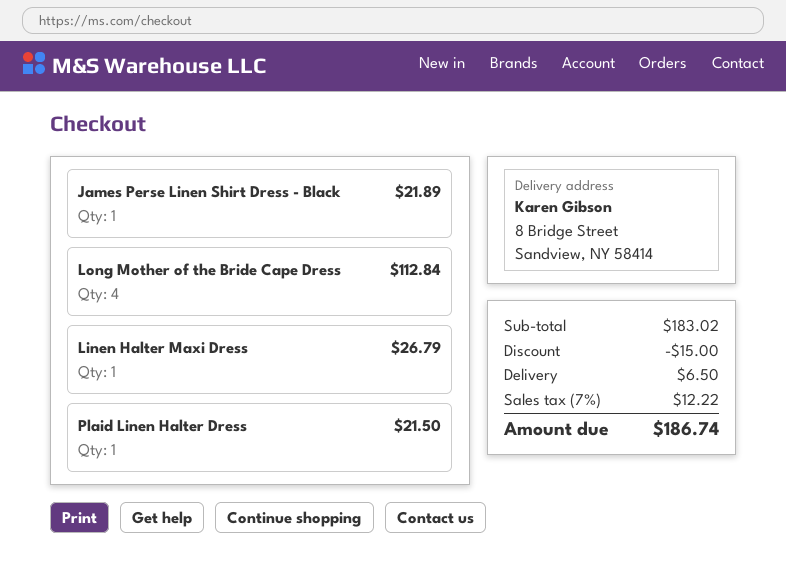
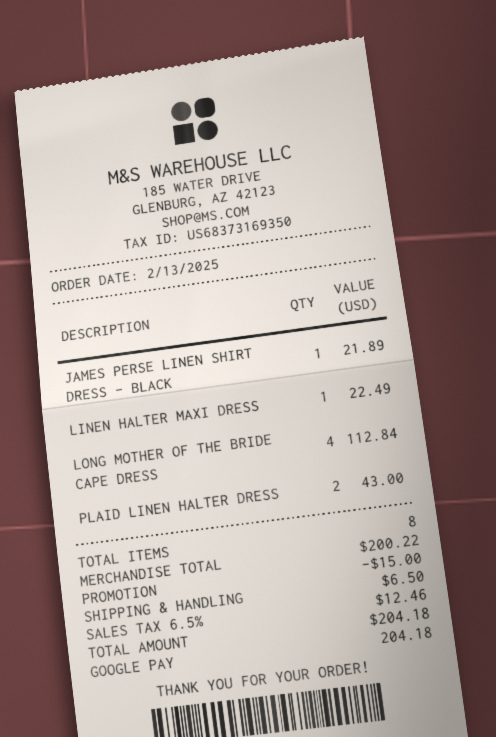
Linen Halter Maxi Dress: 1 for 26.79 -> 1 for 22.49
Plaid Linen Halter Dress: 1 for 21.50 -> 2 for 43.00
subtotal: 183.02 -> 200.22
tax: 7% = 12.22 -> 6.5% = 12.46
total: 186.74 -> 204.18

